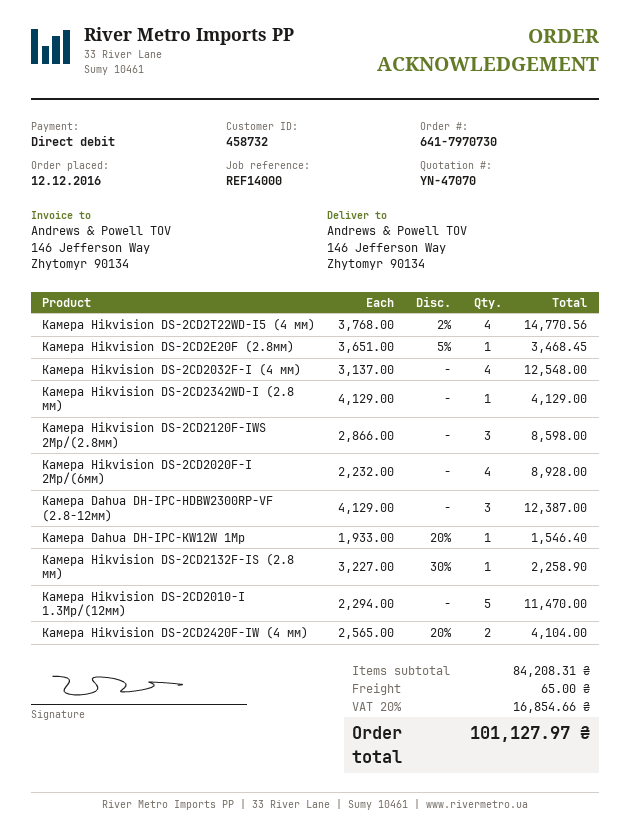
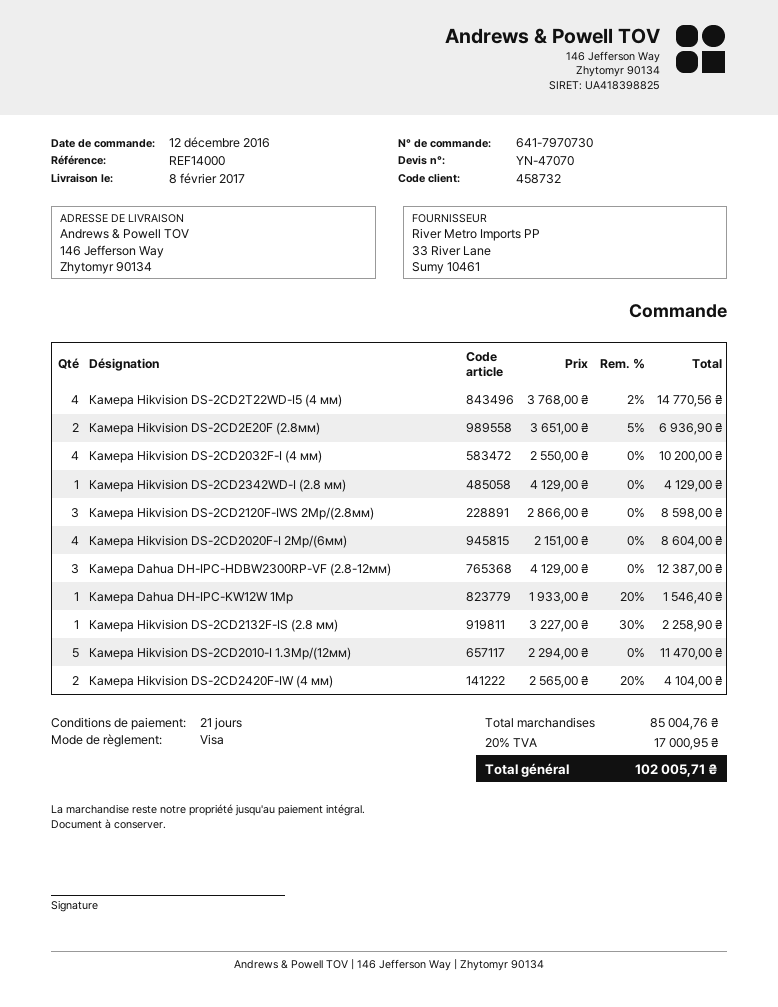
payment method: direct debit -> Visa
Камера Hikvision DS-2CD2E20F (2.8мм): 1 x 3651.00 - 5% = 3468.45 -> 2 x 3651.00 - 5% = 6936.90
Камера Hikvision DS-2CD2032F-I (4 мм): 4 x 3137.00 = 12548.00 -> 4 x 2550.00 = 10200.00
Камера Hikvision DS-2CD2020F-I 2Мр/(6мм): 4 x 2232.00 = 8928.00 -> 4 x 2151.00 = 8604.00
subtotal: 84208.31 -> 85004.76
shipping: 65.00 -> none
tax: 20% = 16854.66 -> 20% = 17000.95
total: 101127.97 -> 102005.71

